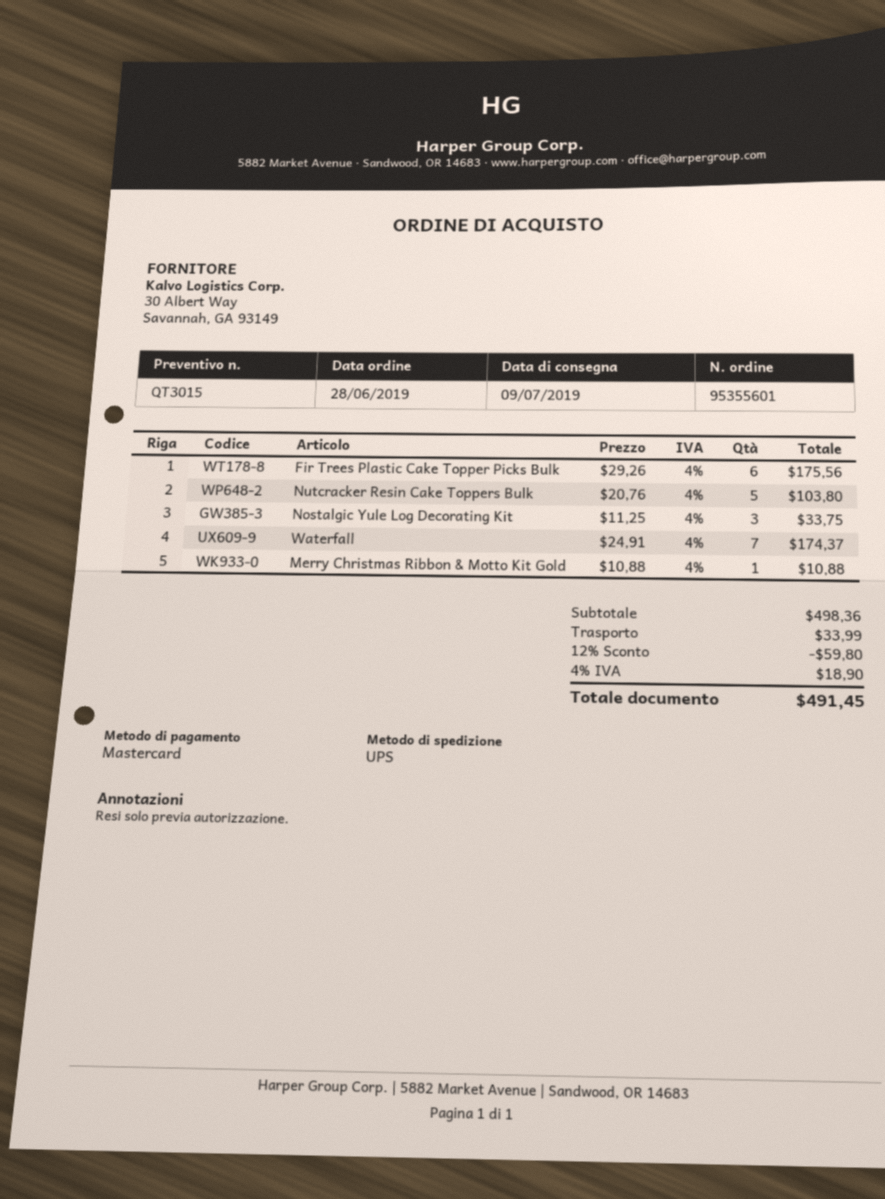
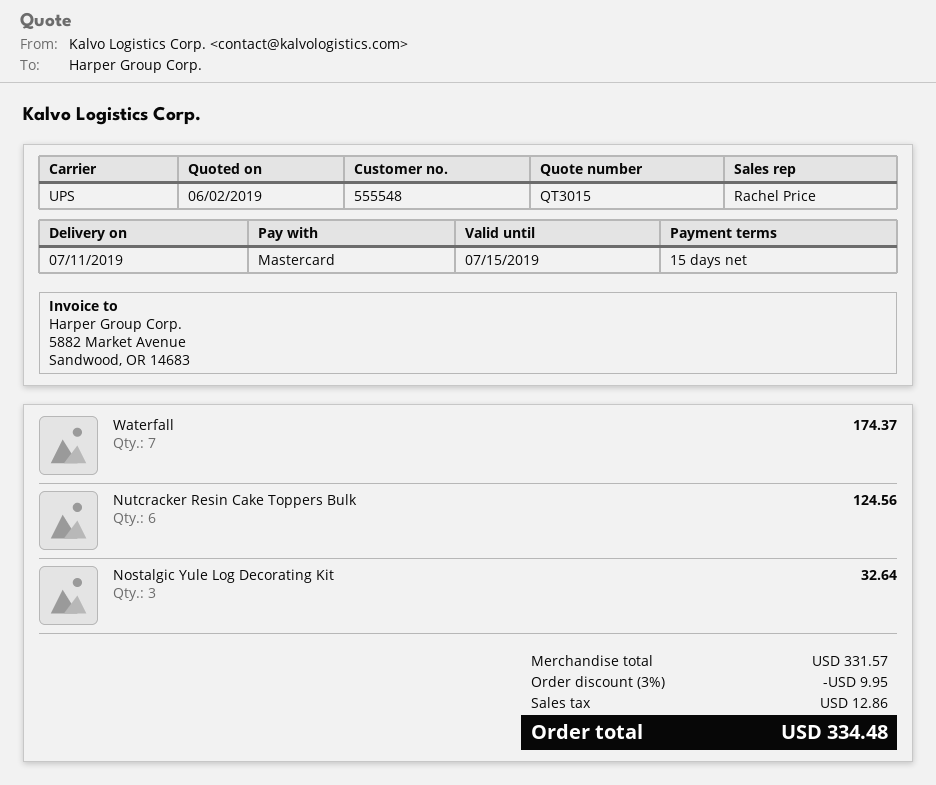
delivery date: 2019-07-09 -> 2019-07-11
Fir Trees Plastic Cake Topper Picks Bulk: 6 for 175.56 -> none
Nutcracker Resin Cake Toppers Bulk: 5 for 103.80 -> 6 for 124.56
Nostalgic Yule Log Decorating Kit: 3 for 33.75 -> 3 for 32.64
Merry Christmas Ribbon & Motto Kit Gold: 1 for 10.88 -> none
subtotal: 498.36 -> 331.57
discount: 12% = 59.80 -> 3% = 9.95
shipping: 33.99 -> none
tax: 18.90 -> 12.86
total: 491.45 -> 334.48

